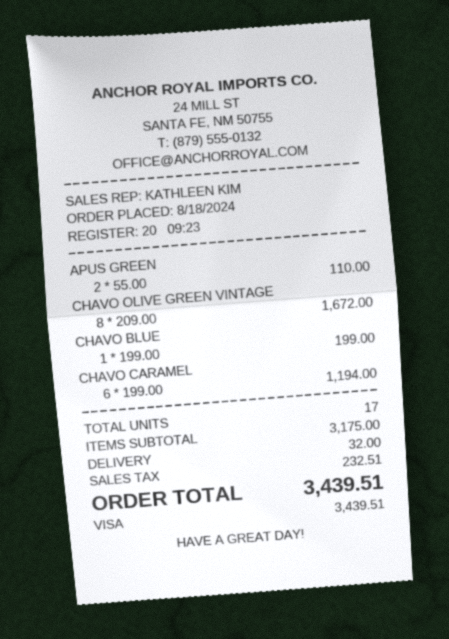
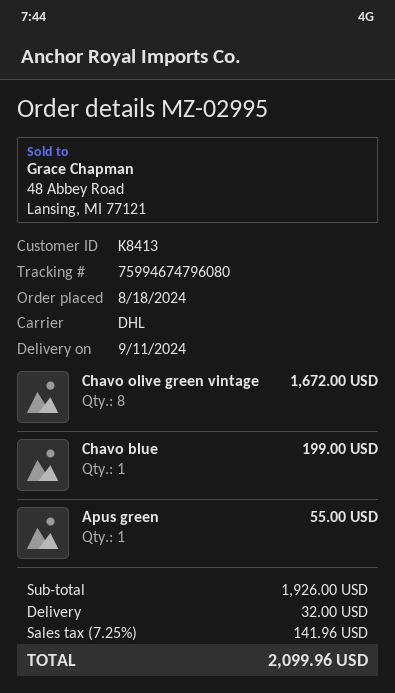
APUS GREEN: 2 for 110.00 -> 1 for 55.00
CHAVO CARAMEL: 6 for 1194.00 -> none
subtotal: 3175.00 -> 1926.00
tax: 232.51 -> 141.96
total: 3439.51 -> 2099.96

